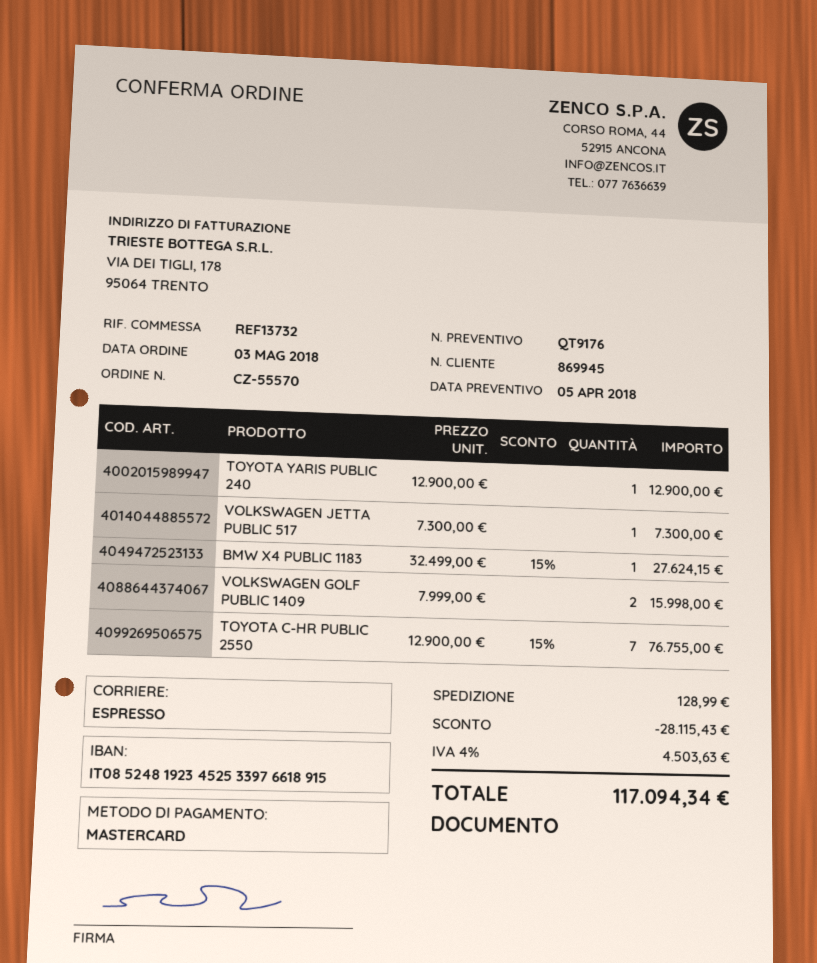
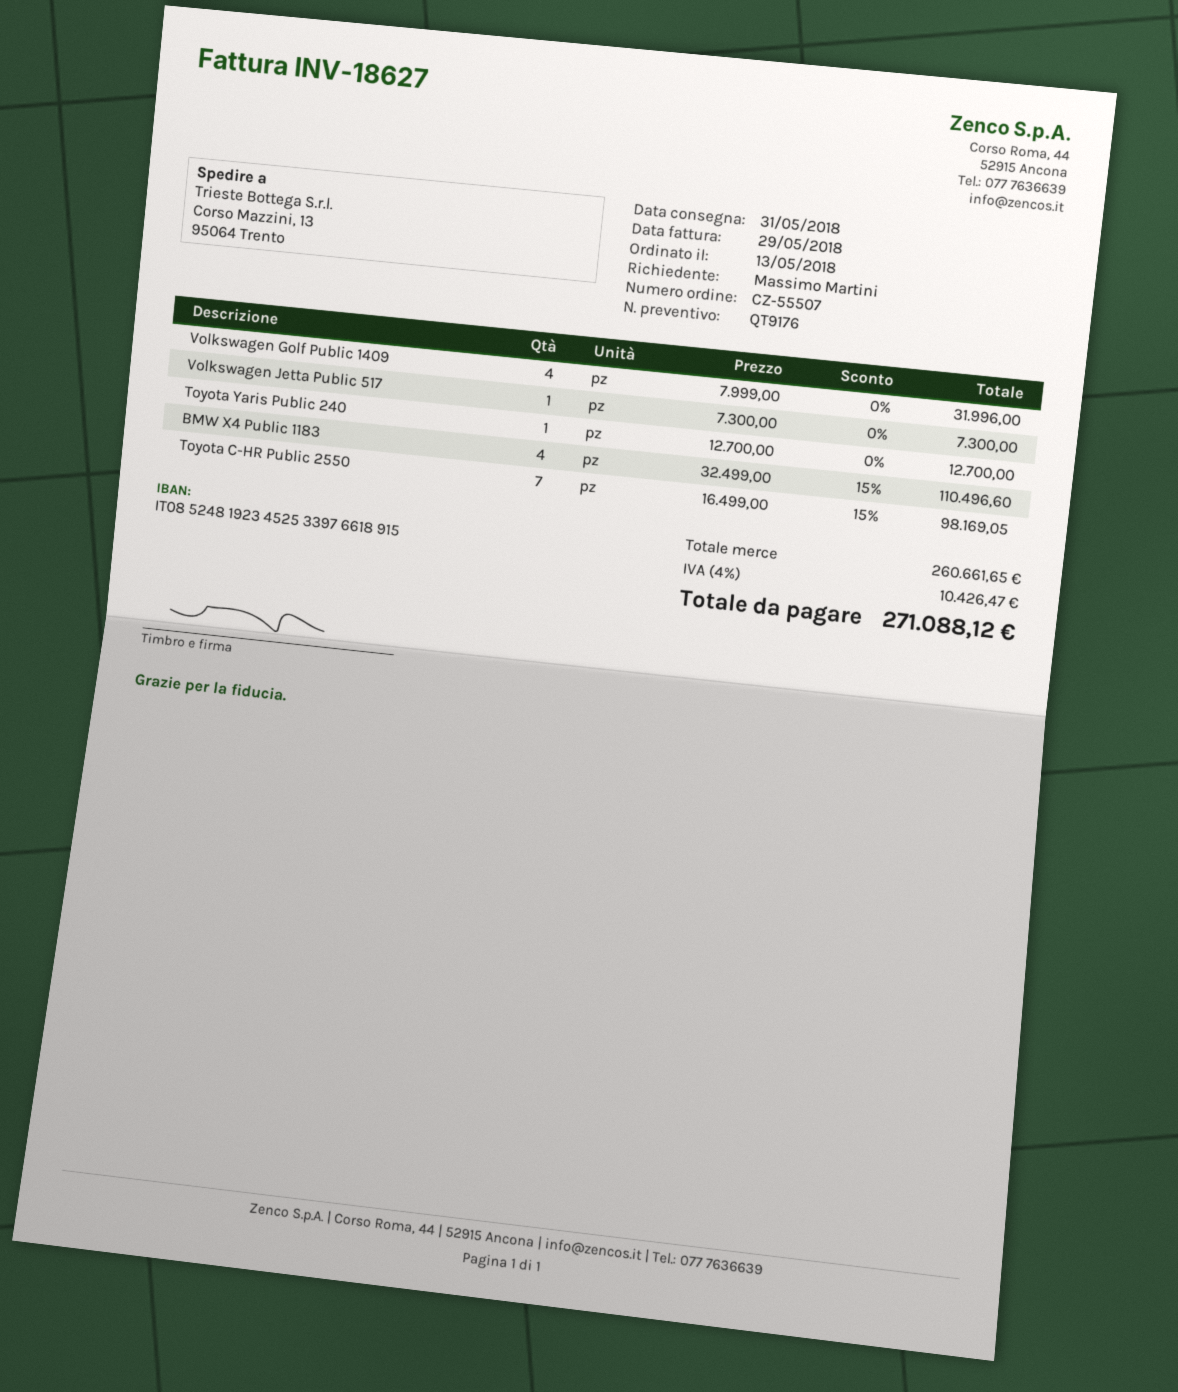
order number: CZ-55570 -> CZ-55507
order date: 2018-05-03 -> 2018-05-13
TOYOTA YARIS PUBLIC 240: 1 x 12900.00 = 12900.00 -> 1 x 12700.00 = 12700.00
BMW X4 PUBLIC 1183: 1 x 32499.00 - 15% = 27624.15 -> 4 x 32499.00 - 15% = 110496.60
VOLKSWAGEN GOLF PUBLIC 1409: 2 x 7999.00 = 15998.00 -> 4 x 7999.00 = 31996.00
TOYOTA C-HR PUBLIC 2550: 7 x 12900.00 - 15% = 76755.00 -> 7 x 16499.00 - 15% = 98169.05
discount: 28115.43 -> none
shipping: 128.99 -> none
tax: 4% = 4503.63 -> 4% = 10426.47
total: 117094.34 -> 271088.12

